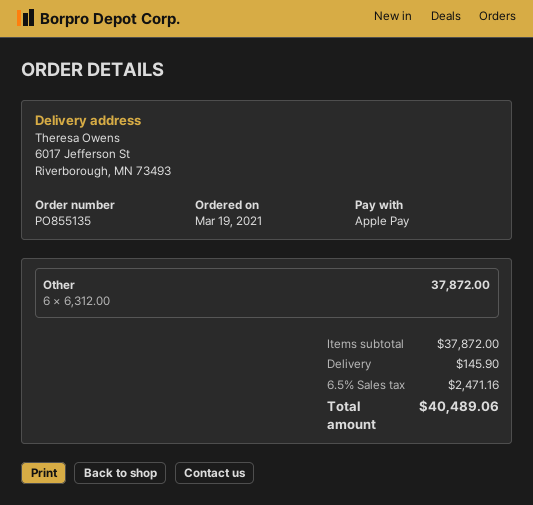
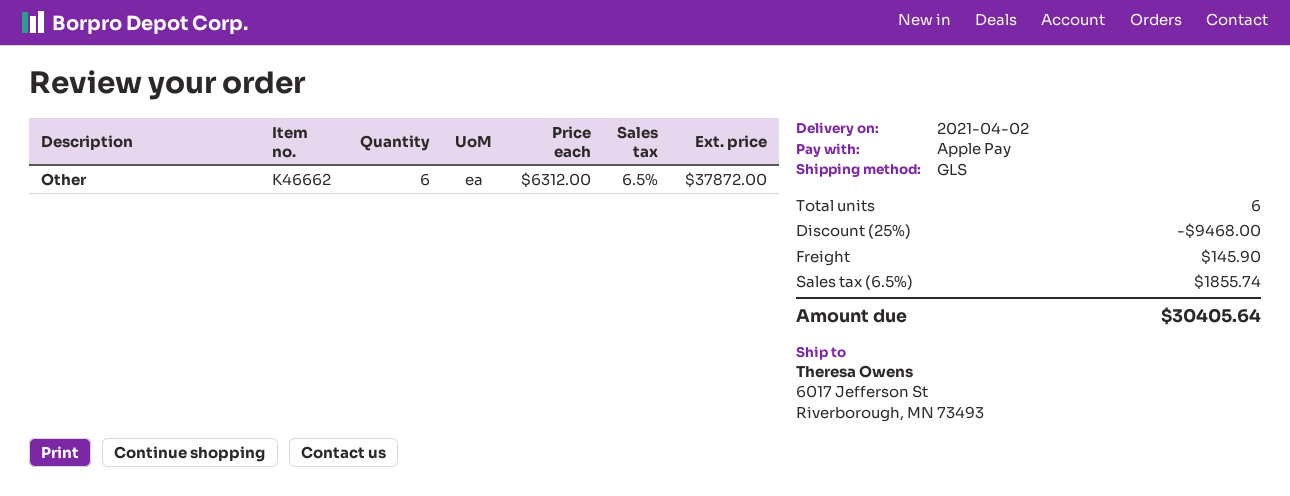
discount: none -> 25% = 9468.00
tax: 6.5% = 2471.16 -> 6.5% = 1855.74
total: 40489.06 -> 30405.64

